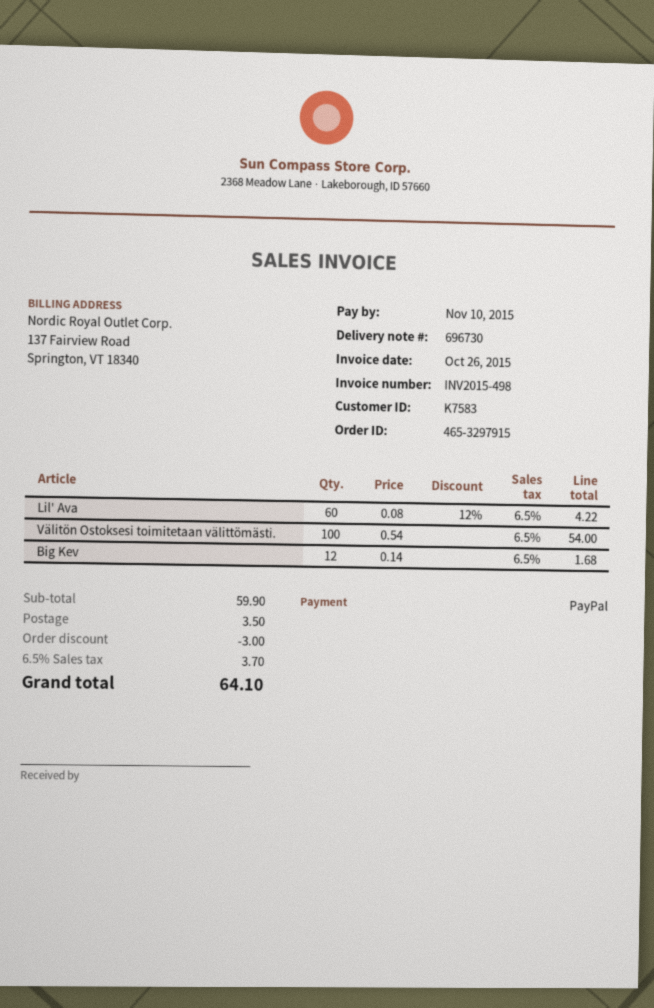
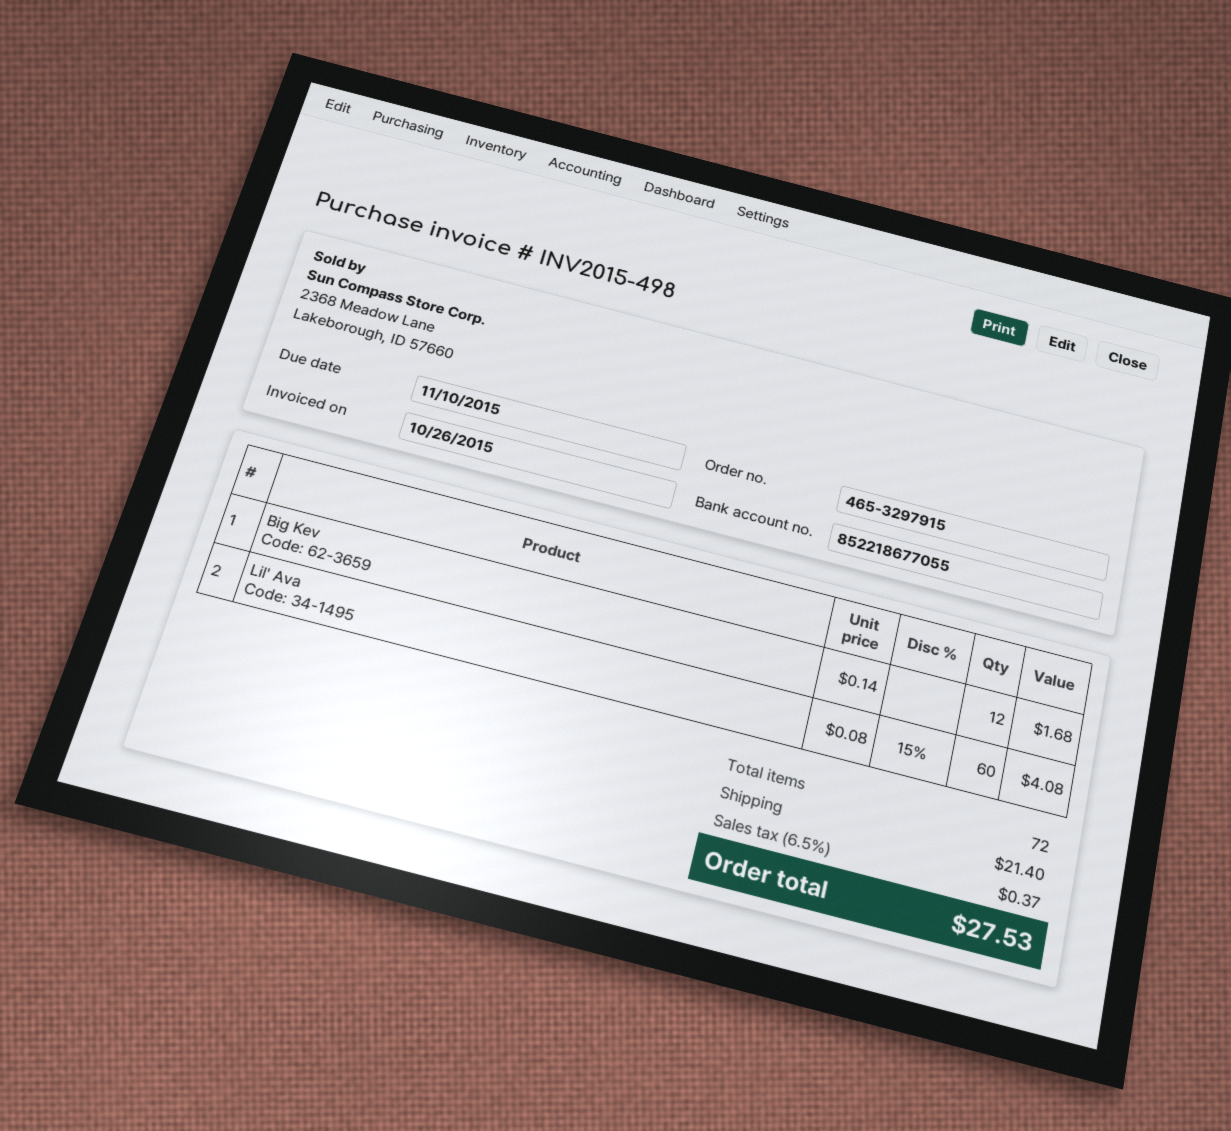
Lil' Ava: 60 x 0.08 - 12% = 4.22 -> 60 x 0.08 - 15% = 4.08
Välitön Ostoksesi toimitetaan välittömästi.: 100 x 0.54 = 54.00 -> none
discount: 3.00 -> none
shipping: 3.50 -> 21.40
tax: 6.5% = 3.70 -> 6.5% = 0.37
total: 64.10 -> 27.53

